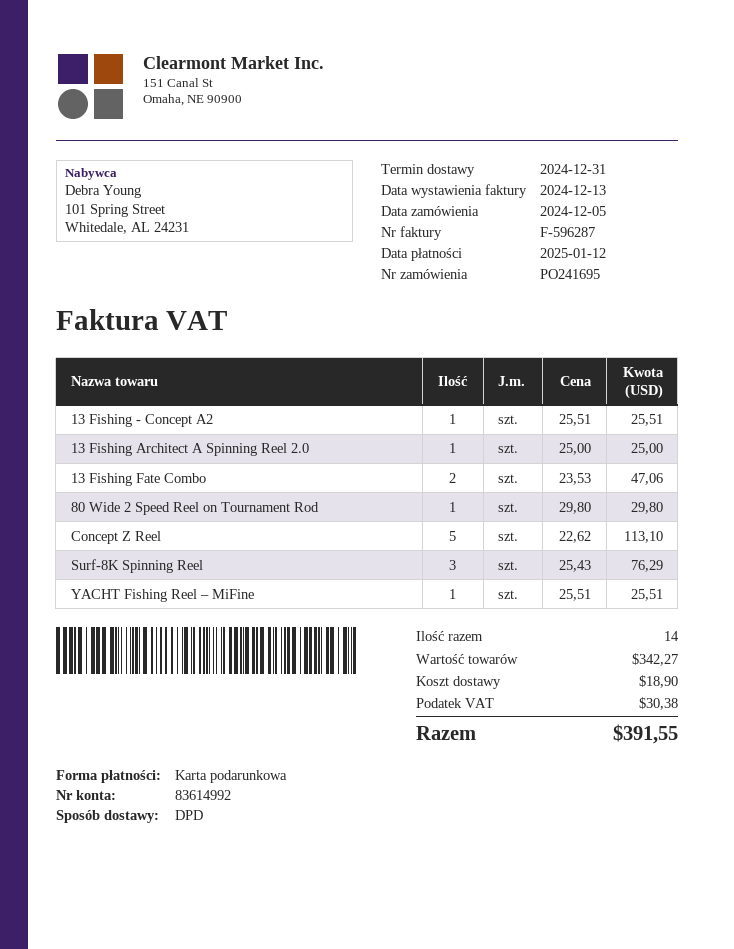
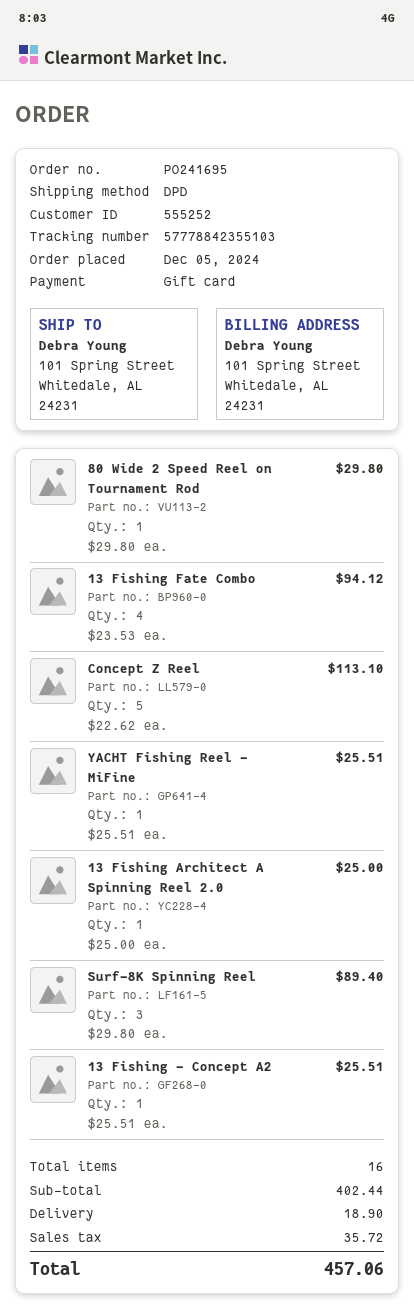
13 Fishing Fate Combo: 2 x 23.53 = 47.06 -> 4 x 23.53 = 94.12
Surf-8K Spinning Reel: 3 x 25.43 = 76.29 -> 3 x 29.80 = 89.40
total quantity: 14 -> 16
subtotal: 342.27 -> 402.44
tax: 30.38 -> 35.72
total: 391.55 -> 457.06

